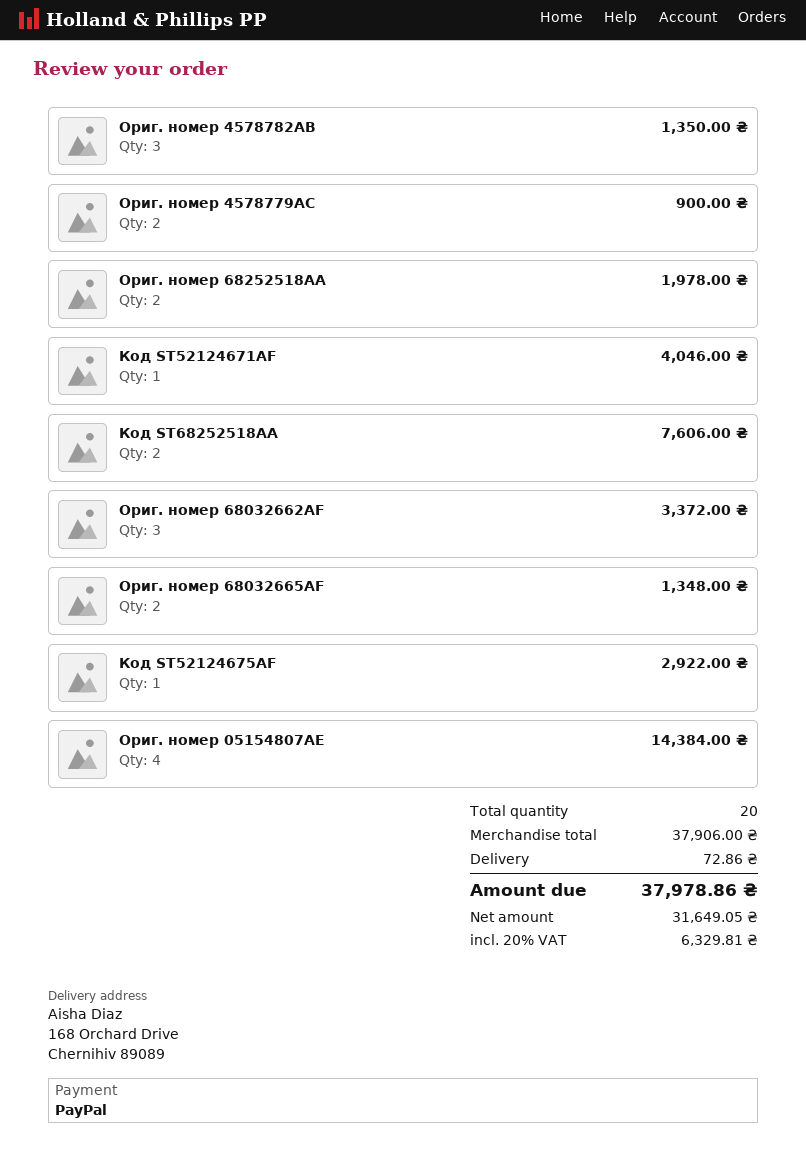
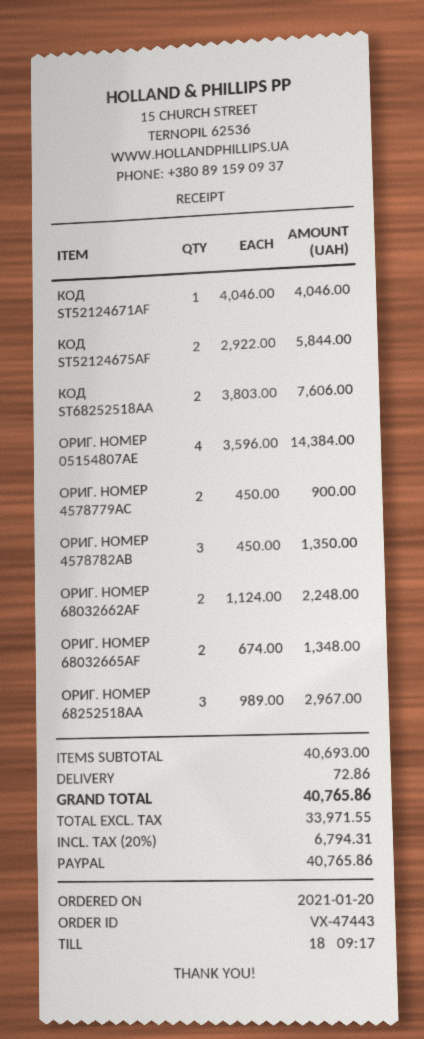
Ориг. номер 68252518AA: 2 for 1978.00 -> 3 for 2967.00
Ориг. номер 68032662AF: 3 for 3372.00 -> 2 for 2248.00
Код ST52124675AF: 1 for 2922.00 -> 2 for 5844.00
subtotal: 37906.00 -> 40693.00
net: 31649.05 -> 33971.55
tax: 20% = 6329.81 -> 20% = 6794.31
total: 37978.86 -> 40765.86

